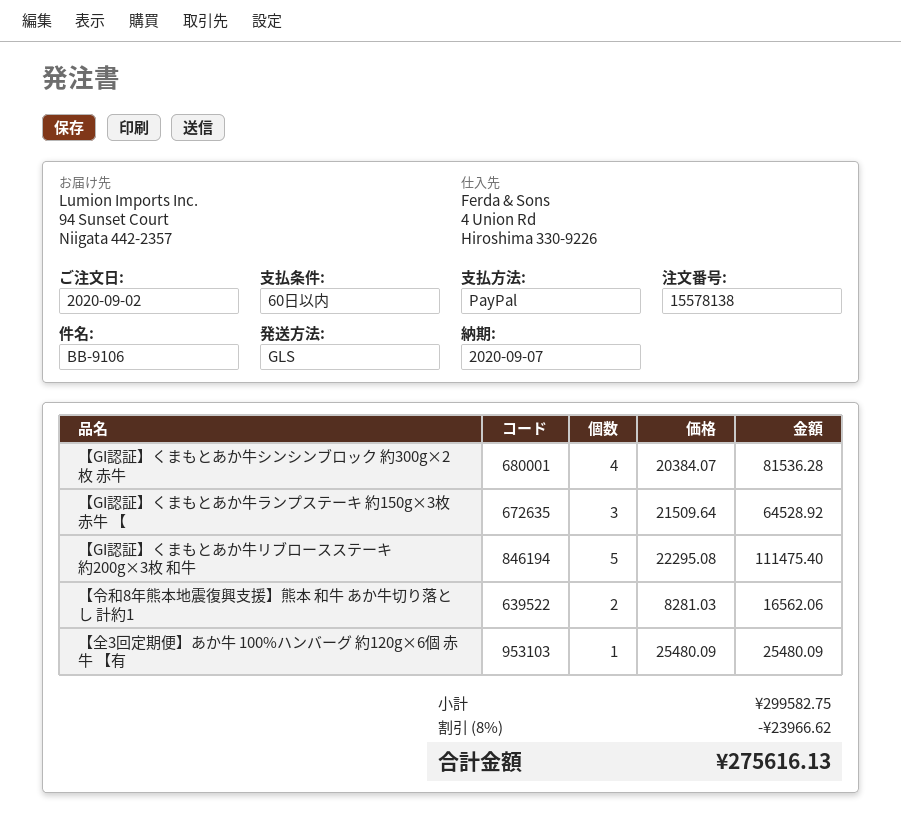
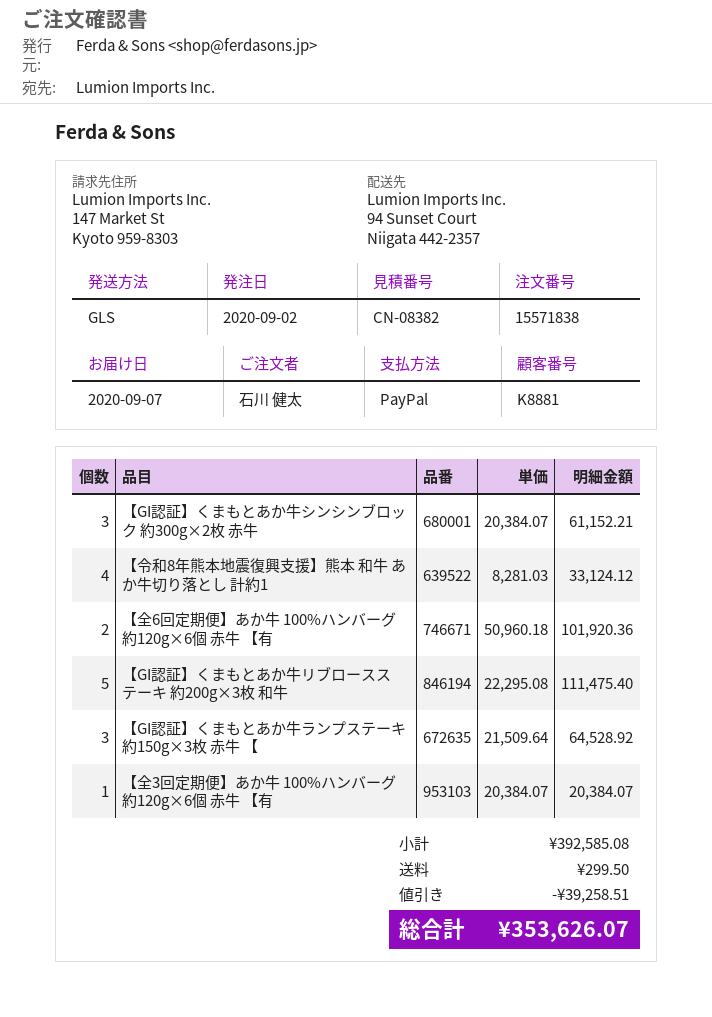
order number: 15578138 -> 15571838
【GI認証】くまもとあか牛シンシンブロック 約300g×2枚 赤牛: 4 x 20384.07 = 81536.28 -> 3 x 20384.07 = 61152.21
【令和8年熊本地震復興支援】熊本 和牛 あか牛切り落とし 計約1: 2 x 8281.03 = 16562.06 -> 4 x 8281.03 = 33124.12
【全3回定期便】あか牛 100%ハンバーグ 約120g×6個 赤牛 【有: 1 x 25480.09 = 25480.09 -> 1 x 20384.07 = 20384.07
【全6回定期便】あか牛 100%ハンバーグ 約120g×6個 赤牛 【有: none -> 2 x 50960.18 = 101920.36
subtotal: 299582.75 -> 392585.08
discount: 23966.62 -> 39258.51
shipping: none -> 299.50
total: 275616.13 -> 353626.07

